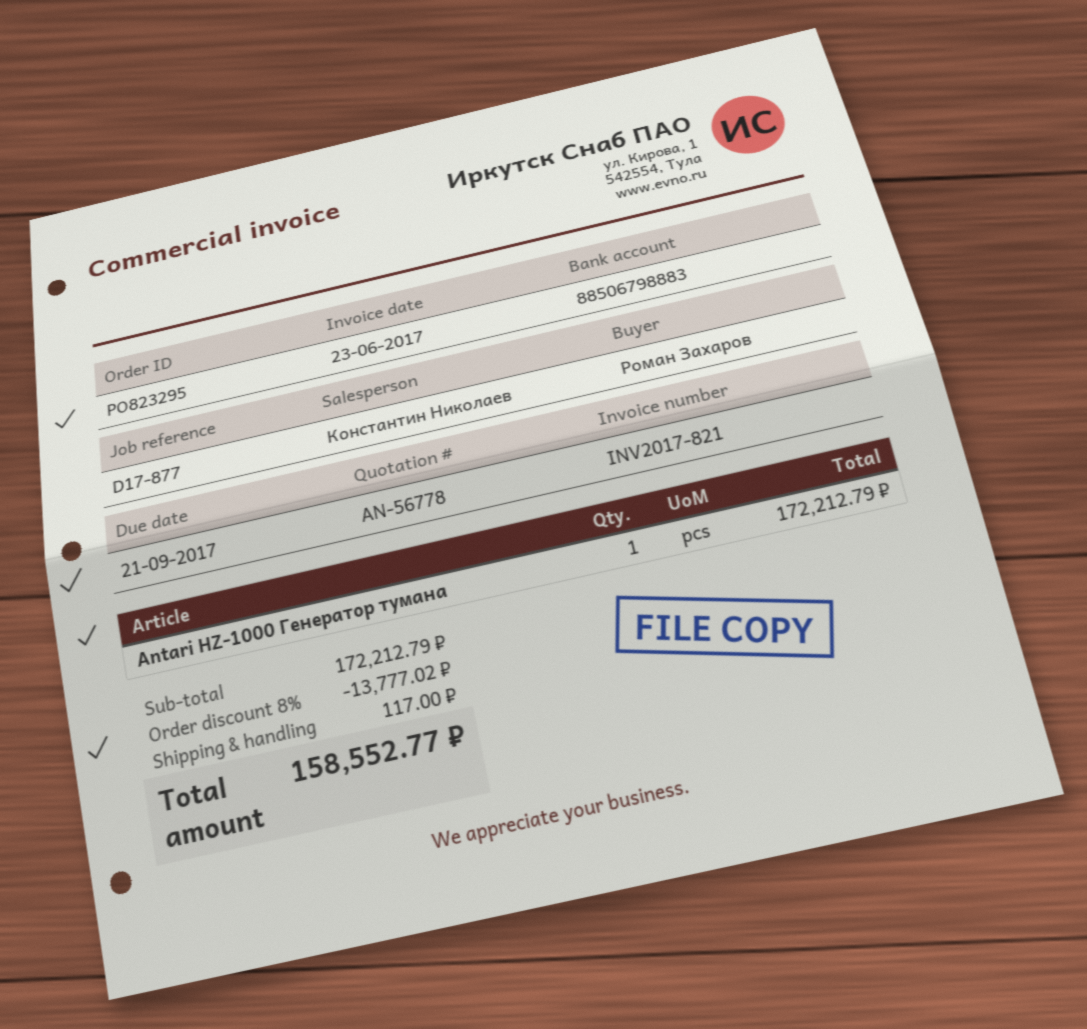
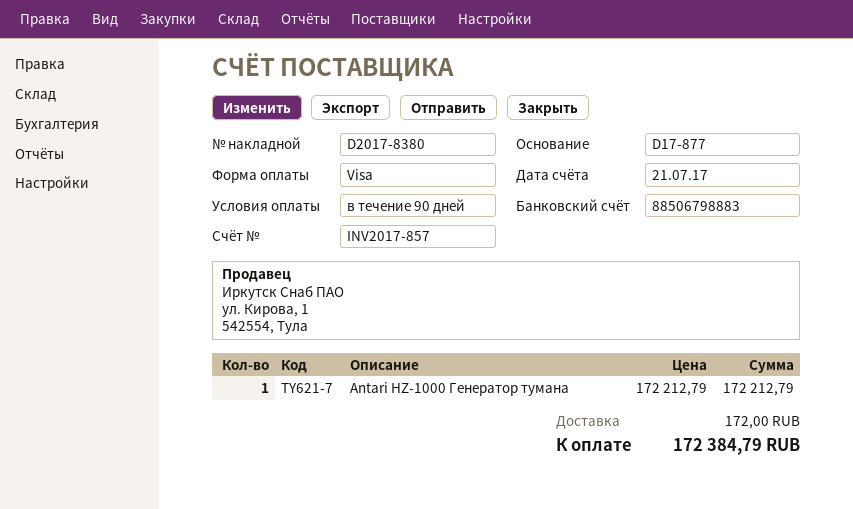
invoice number: INV2017-821 -> INV2017-857
invoice date: 2017-06-23 -> 2017-07-21
discount: 8% = 13777.02 -> none
shipping: 117.00 -> 172.00
total: 158552.77 -> 172384.79

